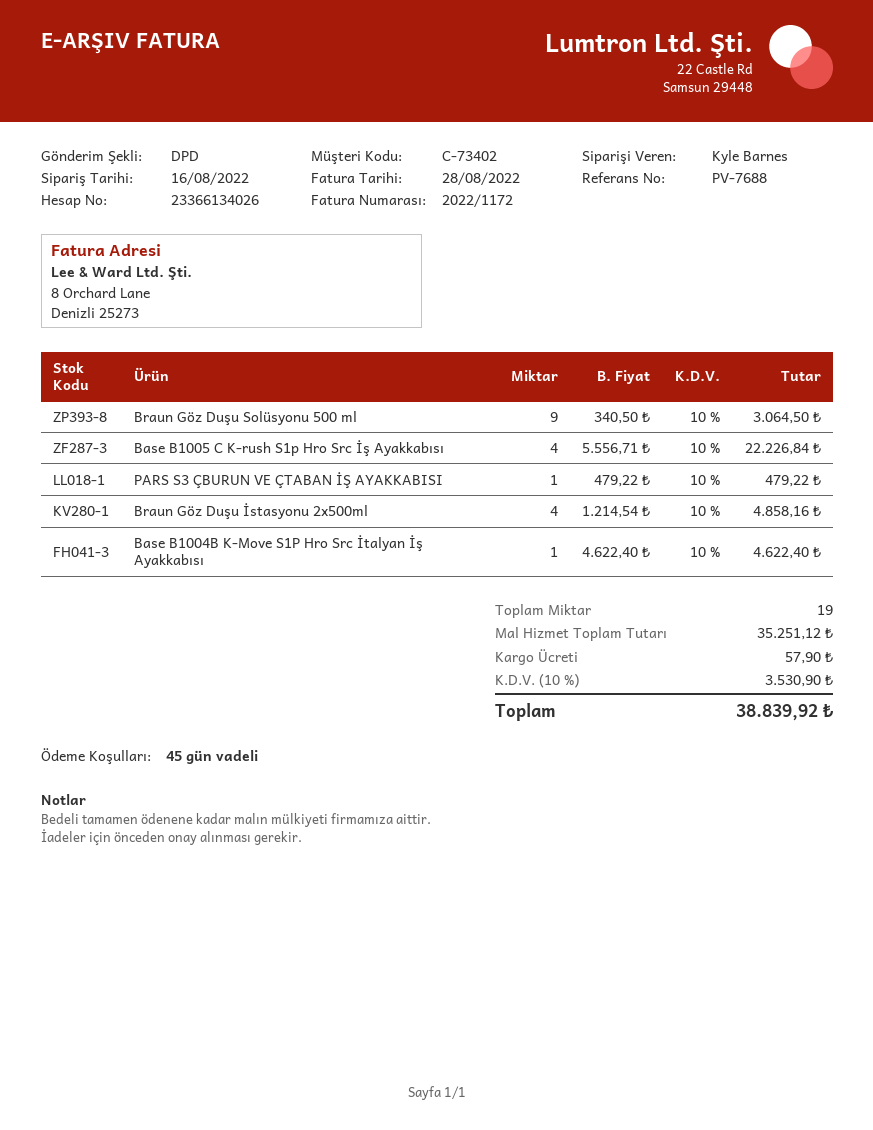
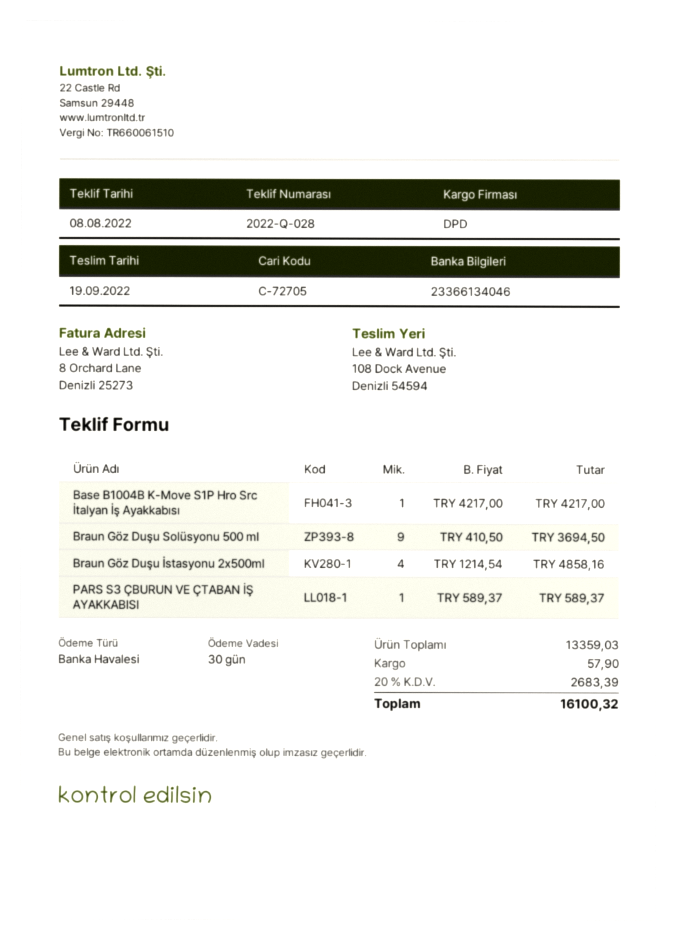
payment terms: 45 days -> 30 days
customer number: C-73402 -> C-72705
bank account: 23366134026 -> 23366134046
Braun Göz Duşu Solüsyonu 500 ml: 9 x 340.50 = 3064.50 -> 9 x 410.50 = 3694.50
Base B1005 C K-rush S1p Hro Src İş Ayakkabısı: 4 x 5556.71 = 22226.84 -> none
PARS S3 ÇBURUN VE ÇTABAN İŞ AYAKKABISI: 1 x 479.22 = 479.22 -> 1 x 589.37 = 589.37
Base B1004B K-Move S1P Hro Src İtalyan İş Ayakkabısı: 1 x 4622.40 = 4622.40 -> 1 x 4217.00 = 4217.00
subtotal: 35251.12 -> 13359.03
tax: 10% = 3530.90 -> 20% = 2683.39
total: 38839.92 -> 16100.32

